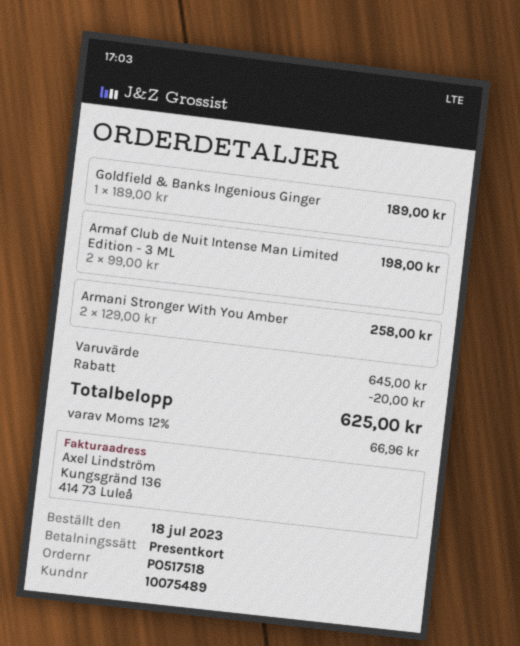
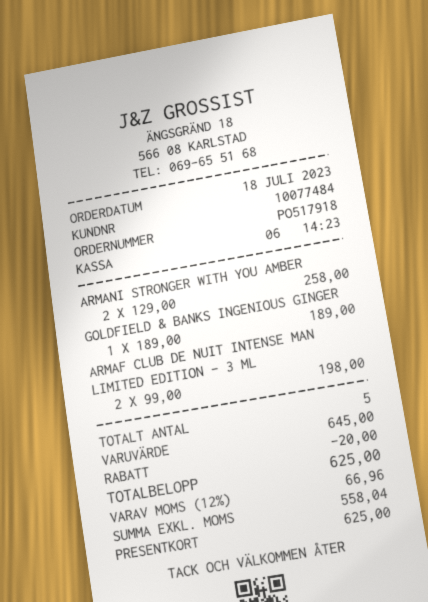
order number: PO517518 -> PO517918
customer number: 10075489 -> 10077484

